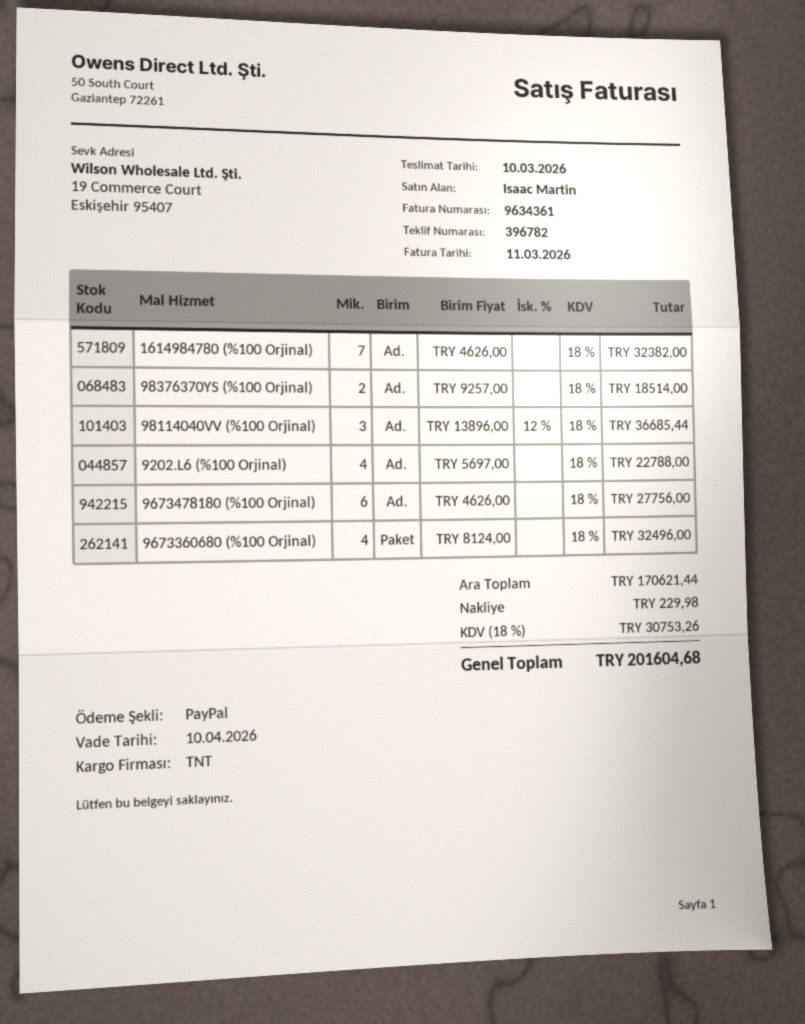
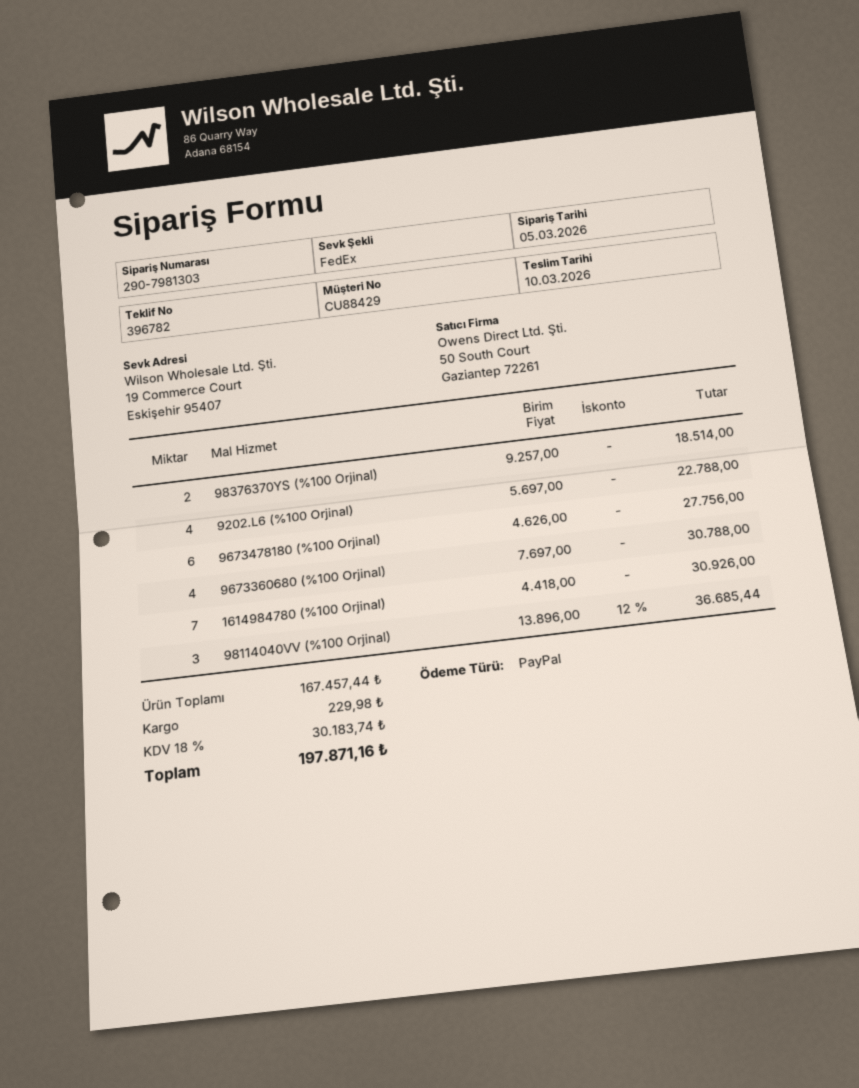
shipping method: TNT -> FedEx
1614984780 (%100 Orjinal): 7 x 4626.00 = 32382.00 -> 7 x 4418.00 = 30926.00
9673360680 (%100 Orjinal): 4 x 8124.00 = 32496.00 -> 4 x 7697.00 = 30788.00
subtotal: 170621.44 -> 167457.44
tax: 18% = 30753.26 -> 18% = 30183.74
total: 201604.68 -> 197871.16

